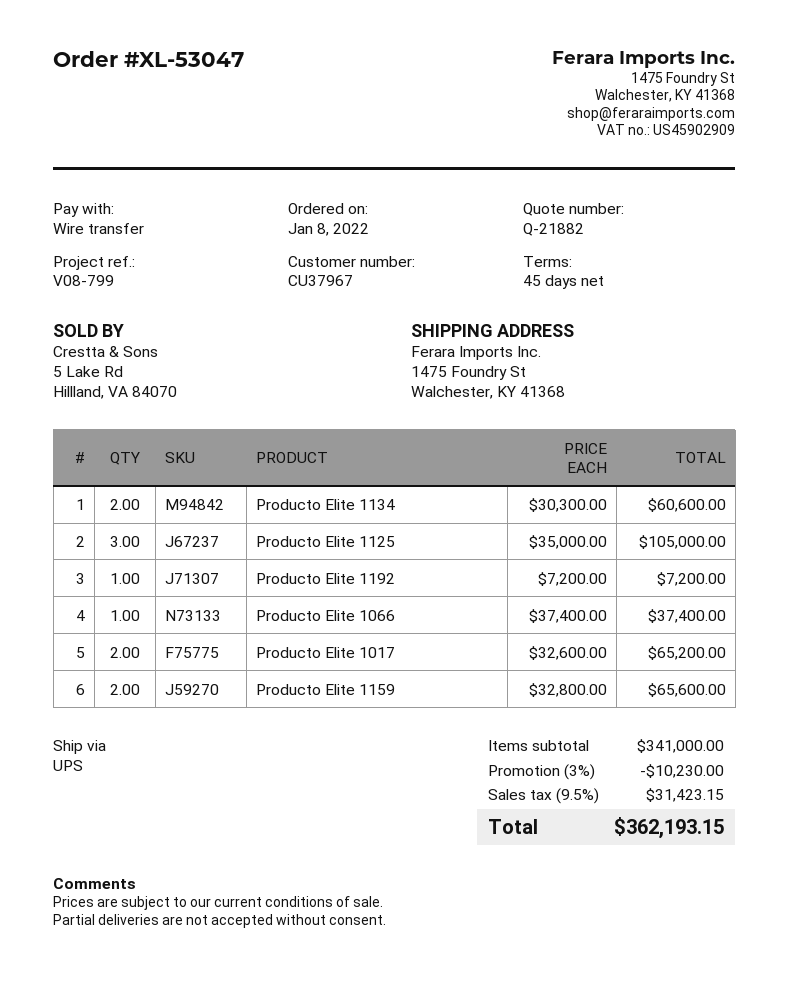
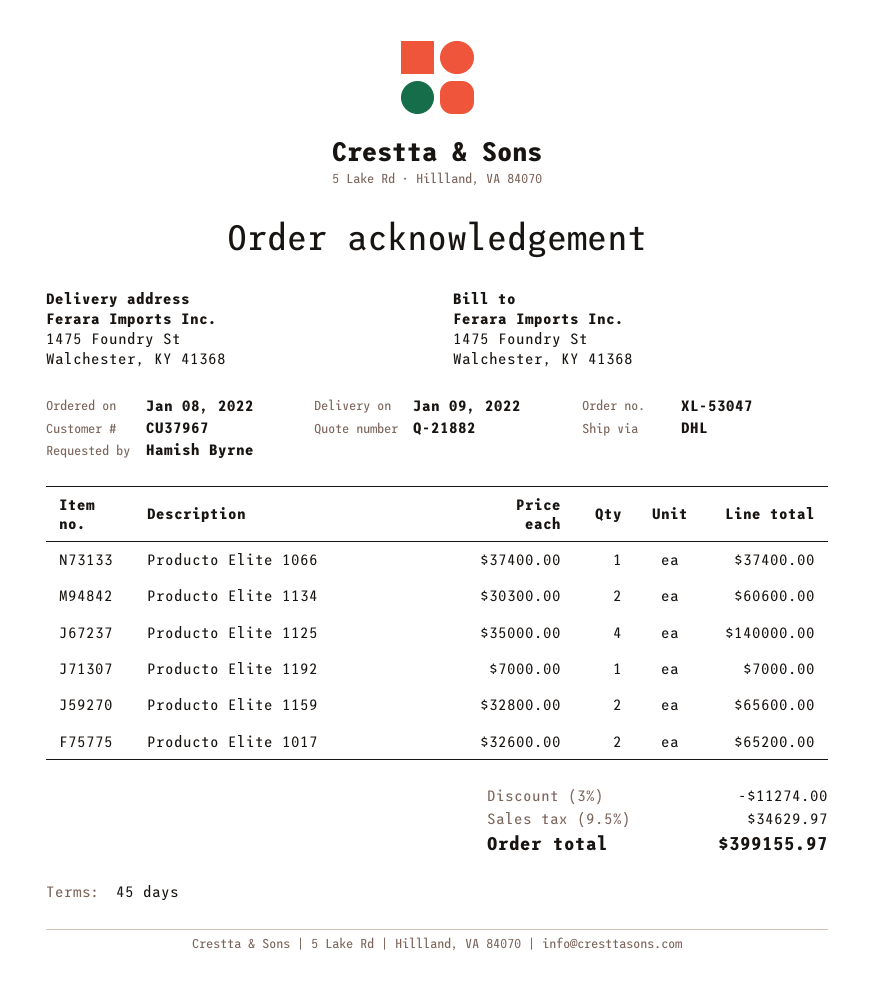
shipping method: UPS -> DHL
Producto Elite 1125: 3 x 35000.00 = 105000.00 -> 4 x 35000.00 = 140000.00
Producto Elite 1192: 1 x 7200.00 = 7200.00 -> 1 x 7000.00 = 7000.00
discount: 3% = 10230.00 -> 3% = 11274.00
tax: 9.5% = 31423.15 -> 9.5% = 34629.97
total: 362193.15 -> 399155.97

